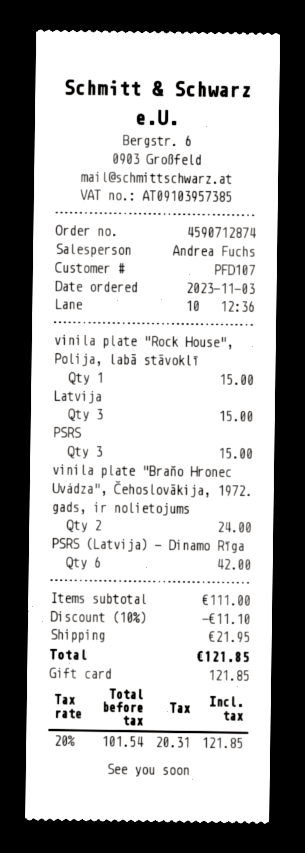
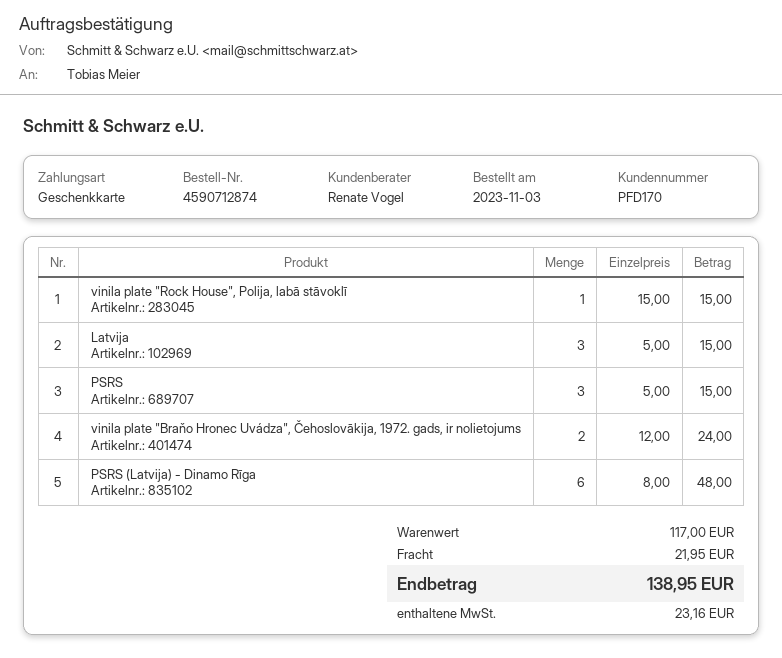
customer number: PFD107 -> PFD170
sales rep: Andrea Fuchs -> Renate Vogel
PSRS (Latvija) - Dinamo Rīga: 6 for 42.00 -> 6 for 48.00
subtotal: 111.00 -> 117.00
discount: 10% = 11.10 -> none
tax: 20.31 -> 23.16
total: 121.85 -> 138.95

